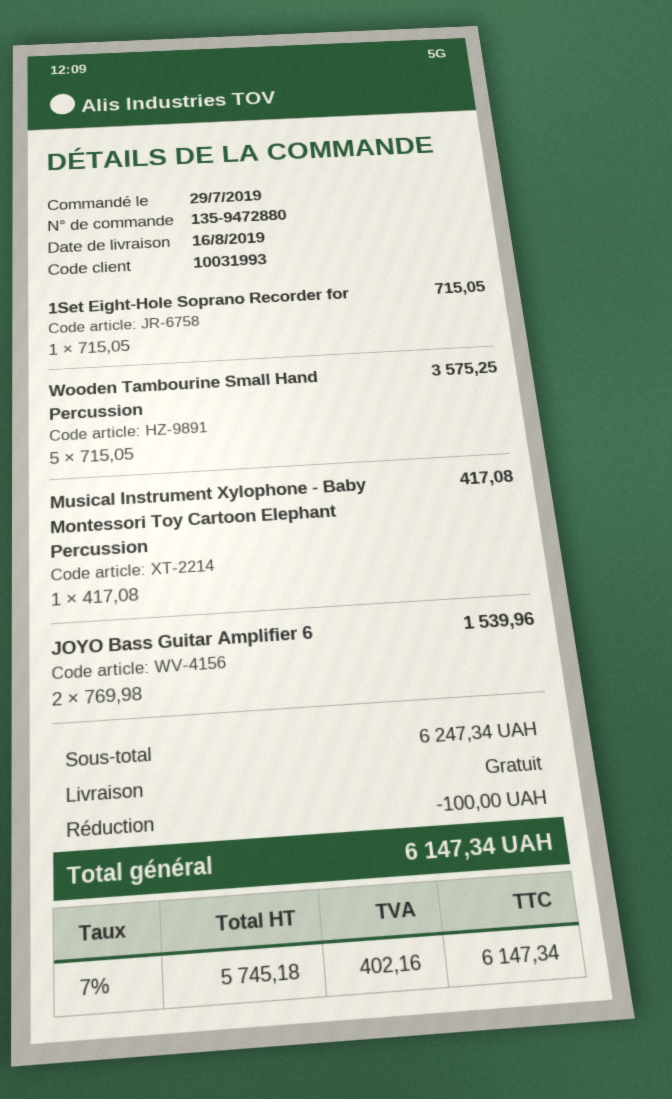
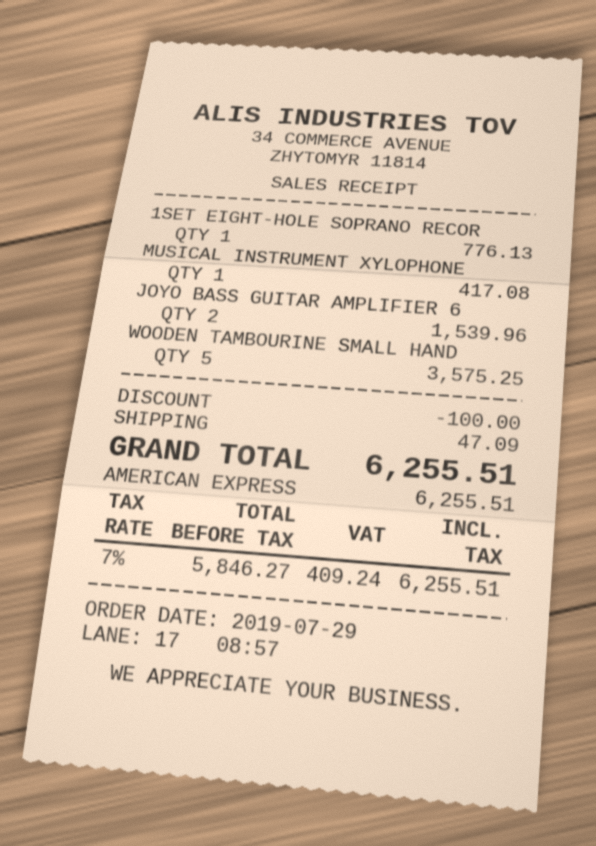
1Set Eight-Hole Soprano Recorder for: 1 for 715.05 -> 1 for 776.13
shipping: 0.00 -> 47.09
net: 5745.18 -> 5846.27
tax: 7% = 402.16 -> 7% = 409.24
total: 6147.34 -> 6255.51

